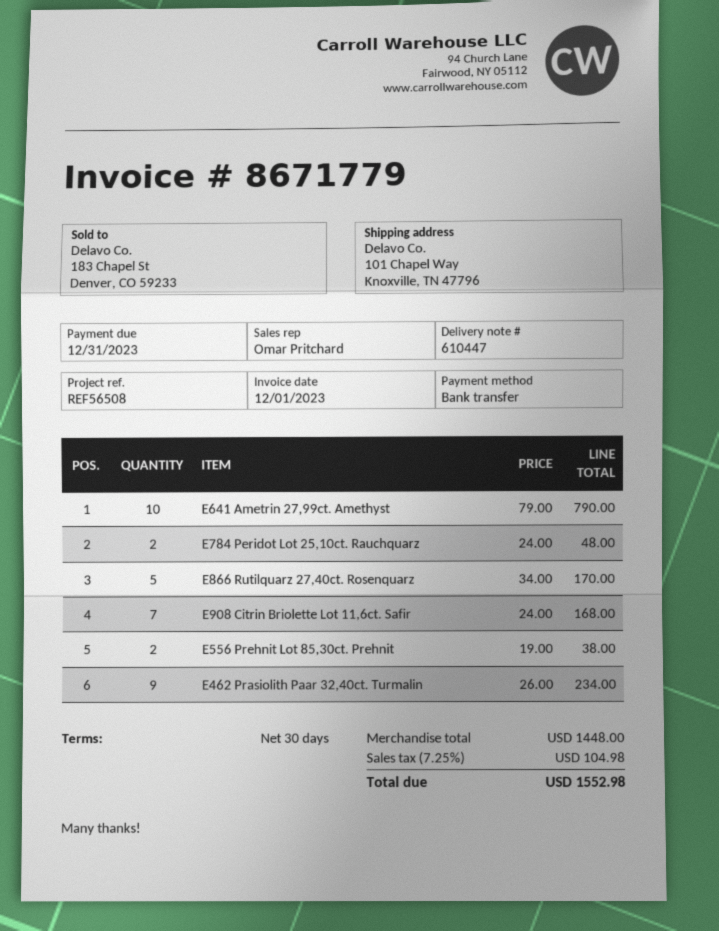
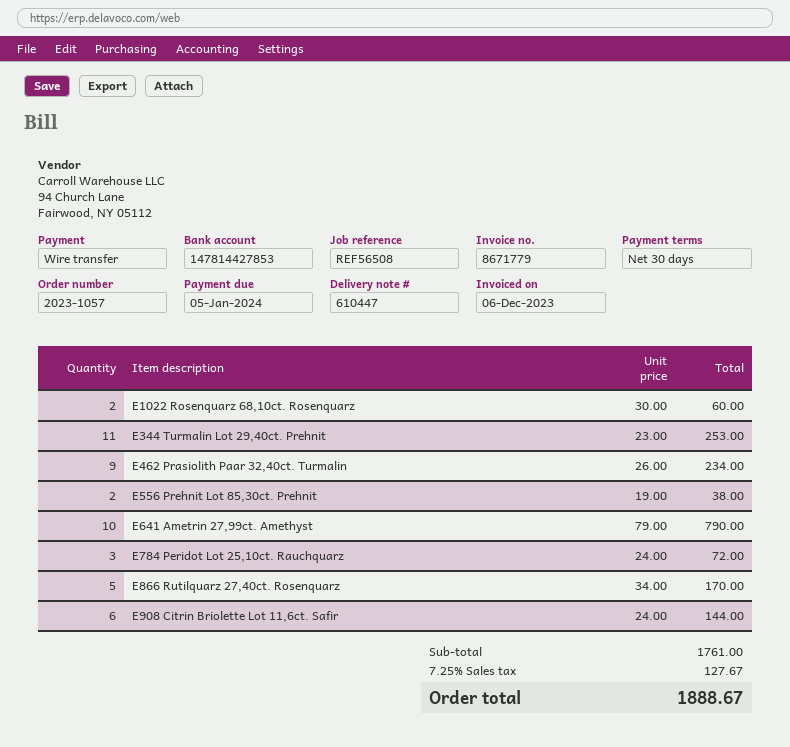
invoice date: 2023-12-01 -> 2023-12-06
due date: 2023-12-31 -> 2024-01-05
E784 Peridot Lot 25,10ct. Rauchquarz: 2 x 24.00 = 48.00 -> 3 x 24.00 = 72.00
E908 Citrin Briolette Lot 11,6ct. Safir: 7 x 24.00 = 168.00 -> 6 x 24.00 = 144.00
E1022 Rosenquarz 68,10ct. Rosenquarz: none -> 2 x 30.00 = 60.00
E344 Turmalin Lot 29,40ct. Prehnit: none -> 11 x 23.00 = 253.00
subtotal: 1448.00 -> 1761.00
tax: 7.25% = 104.98 -> 7.25% = 127.67
total: 1552.98 -> 1888.67

